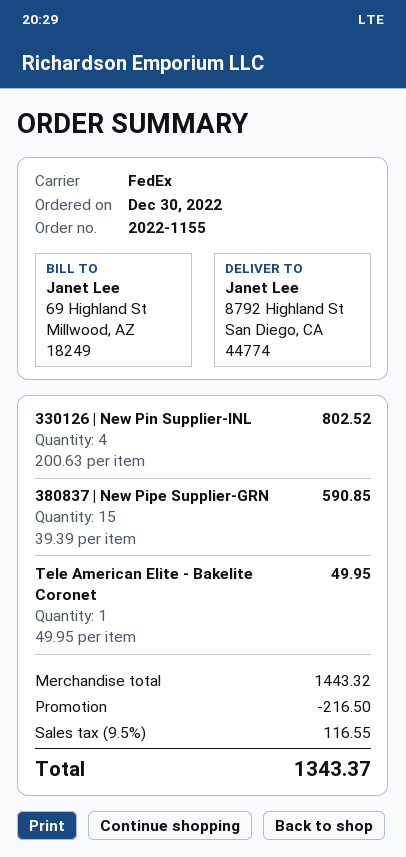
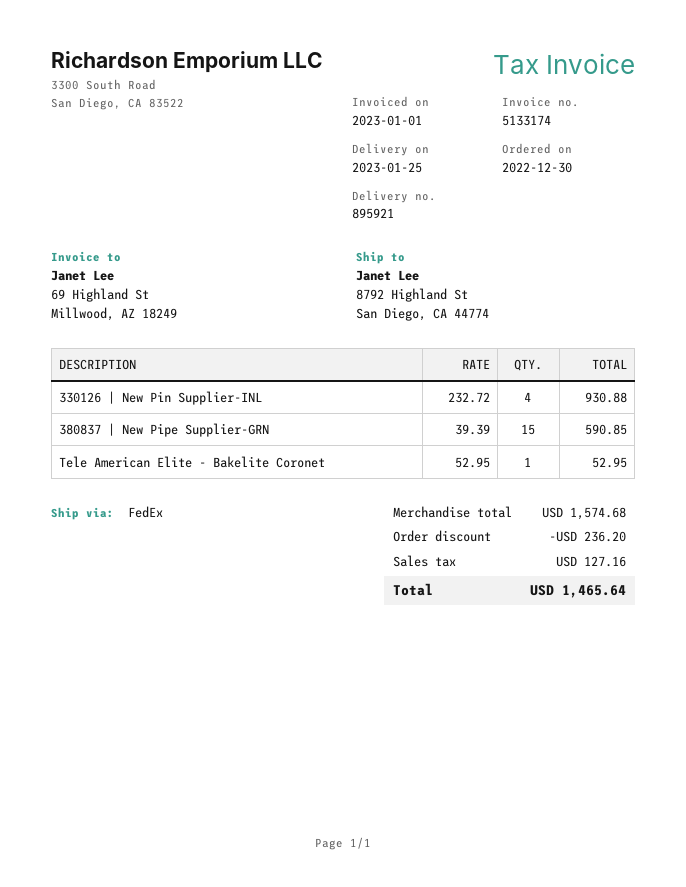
330126 | New Pin Supplier-INL: 4 x 200.63 = 802.52 -> 4 x 232.72 = 930.88
Tele American Elite - Bakelite Coronet: 1 x 49.95 = 49.95 -> 1 x 52.95 = 52.95
subtotal: 1443.32 -> 1574.68
discount: 216.50 -> 236.20
tax: 116.55 -> 127.16
total: 1343.37 -> 1465.64

